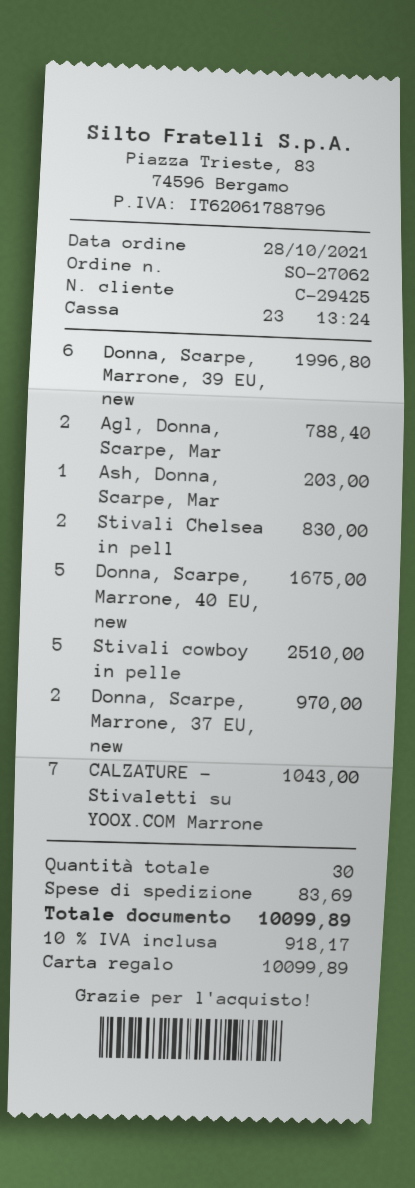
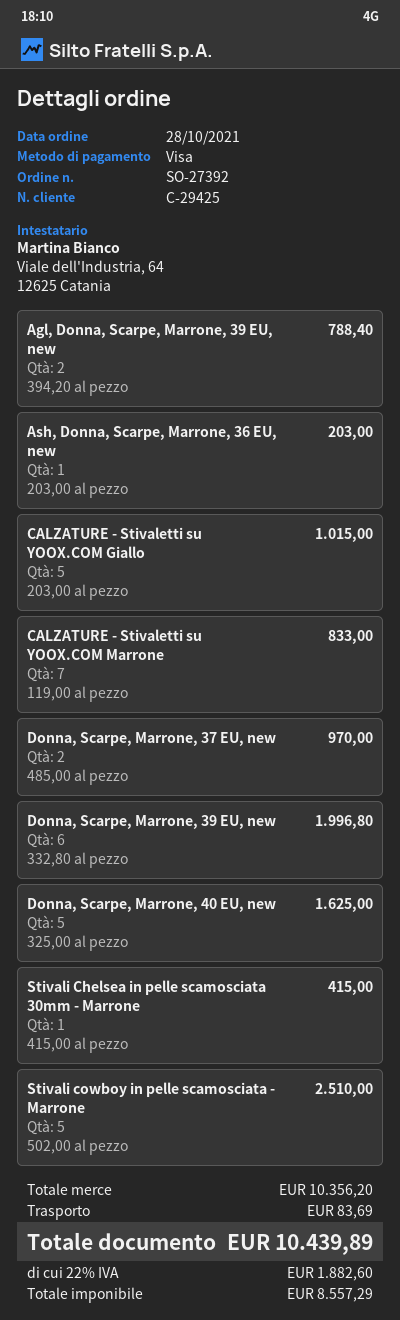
order number: SO-27062 -> SO-27392
payment method: gift card -> Visa
Stivali Chelsea in pell: 2 for 830.00 -> 1 for 415.00
Donna, Scarpe, Marrone, 40 EU, new: 5 for 1675.00 -> 5 for 1625.00
CALZATURE - Stivaletti su YOOX.COM Marrone: 7 for 1043.00 -> 7 for 833.00
CALZATURE - Stivaletti su YOOX.COM Giallo: none -> 5 for 1015.00
tax: 10% = 918.17 -> 22% = 1882.60
total: 10099.89 -> 10439.89

